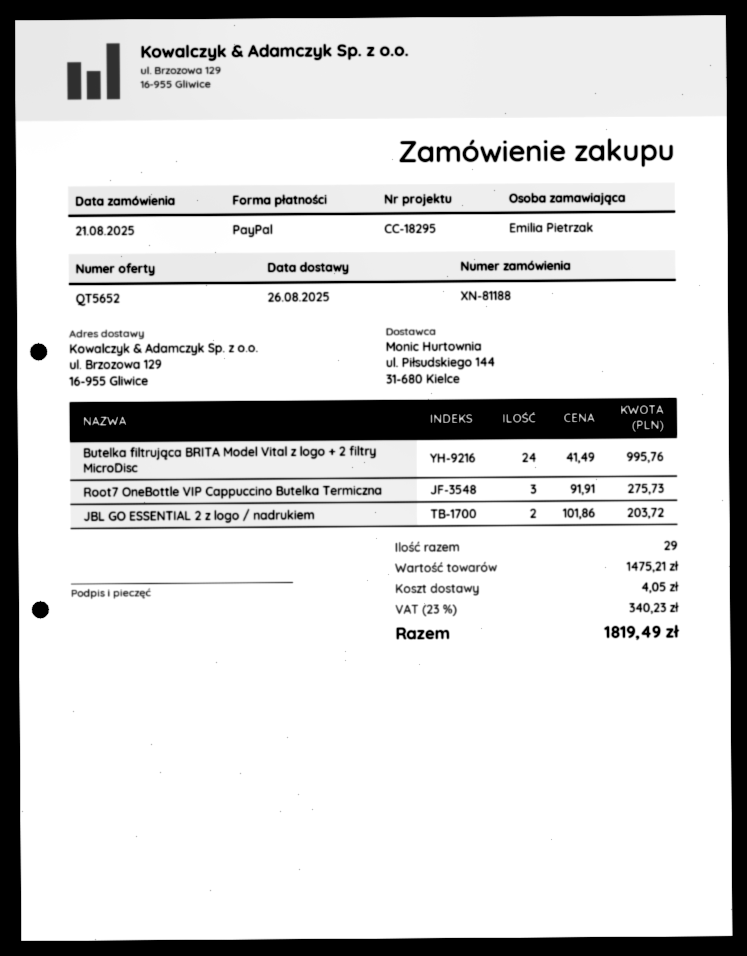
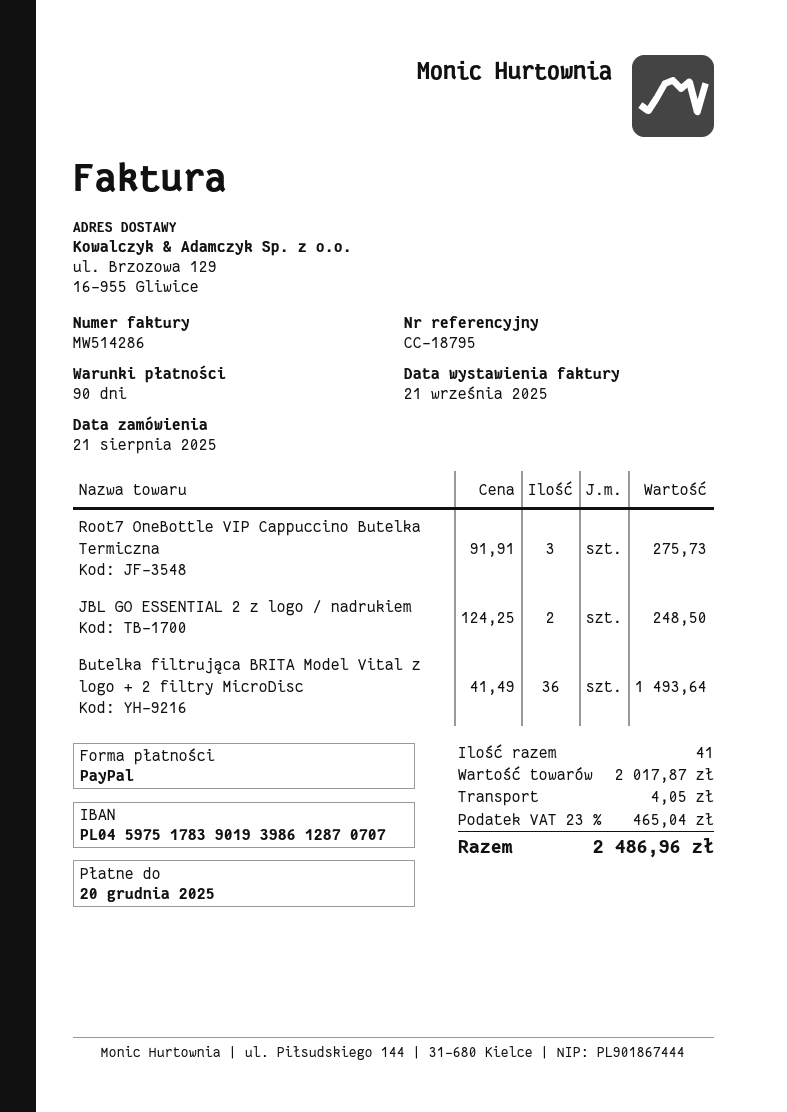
reference: CC-18295 -> CC-18795
Butelka filtrująca BRITA Model Vital z logo + 2 filtry MicroDisc: 24 x 41.49 = 995.76 -> 36 x 41.49 = 1493.64
JBL GO ESSENTIAL 2 z logo / nadrukiem: 2 x 101.86 = 203.72 -> 2 x 124.25 = 248.50
total quantity: 29 -> 41
subtotal: 1475.21 -> 2017.87
tax: 23% = 340.23 -> 23% = 465.04
total: 1819.49 -> 2486.96

